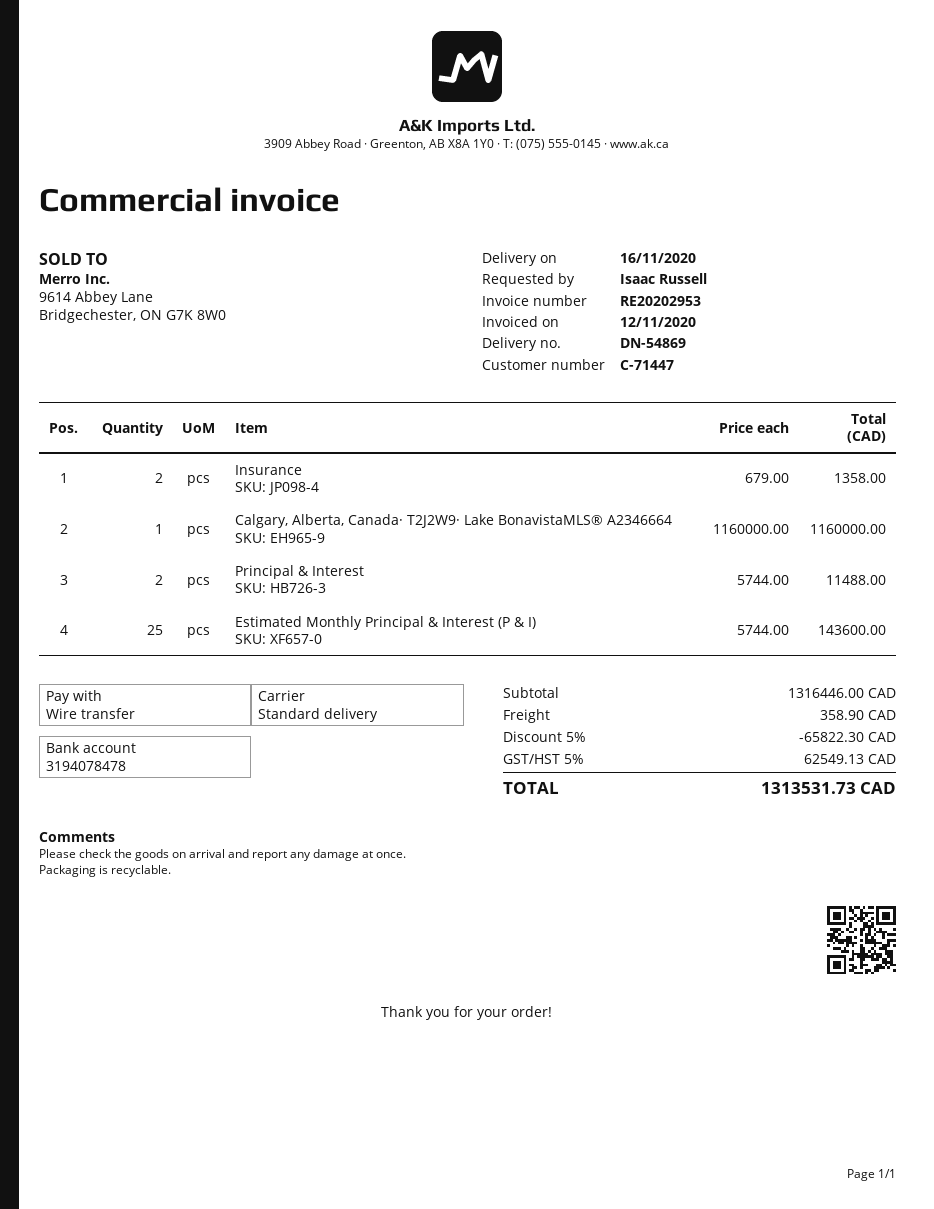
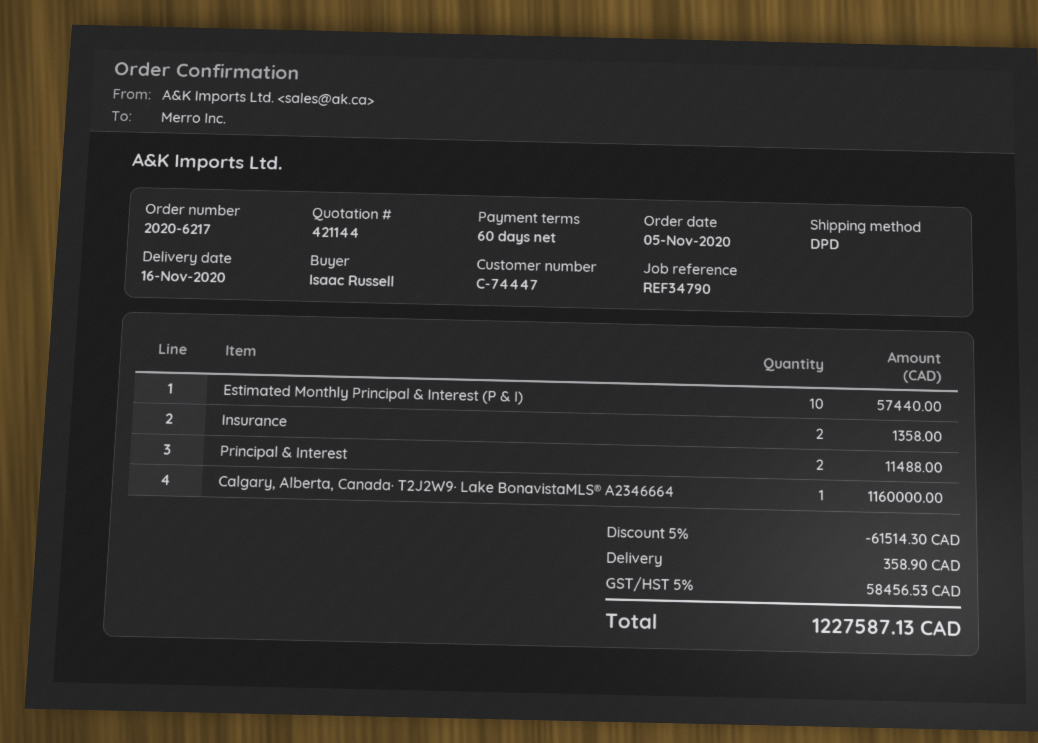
customer number: C-71447 -> C-74447
shipping method: standard -> DPD
Estimated Monthly Principal & Interest (P & I): 25 for 143600.00 -> 10 for 57440.00
discount: 5% = 65822.30 -> 5% = 61514.30
tax: 5% = 62549.13 -> 5% = 58456.53
total: 1313531.73 -> 1227587.13

